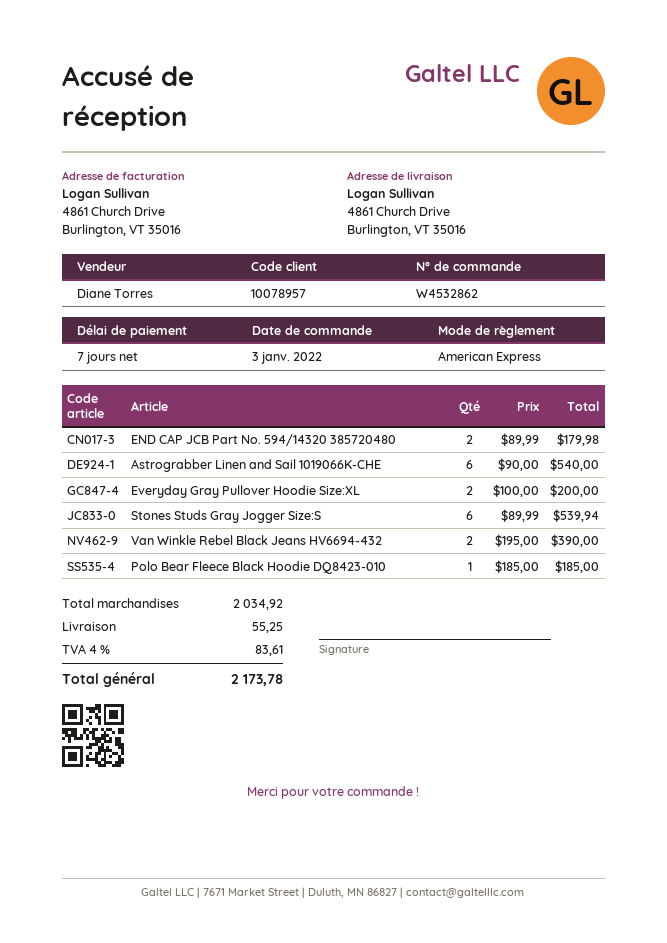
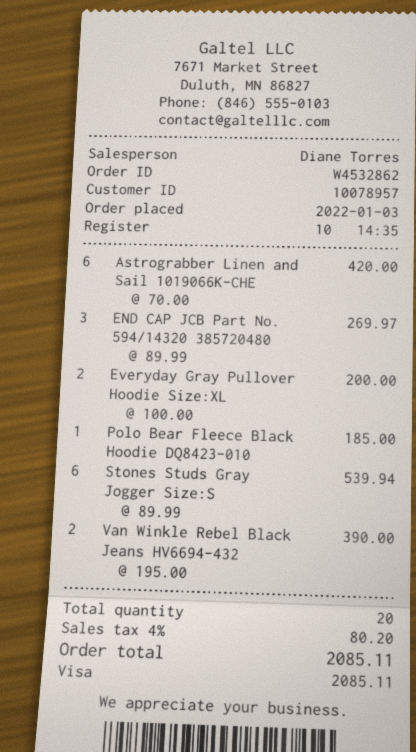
payment method: American Express -> Visa
END CAP JCB Part No. 594/14320 385720480: 2 x 89.99 = 179.98 -> 3 x 89.99 = 269.97
Astrograbber Linen and Sail 1019066K-CHE: 6 x 90.00 = 540.00 -> 6 x 70.00 = 420.00
shipping: 55.25 -> none
tax: 4% = 83.61 -> 4% = 80.20
total: 2173.78 -> 2085.11

